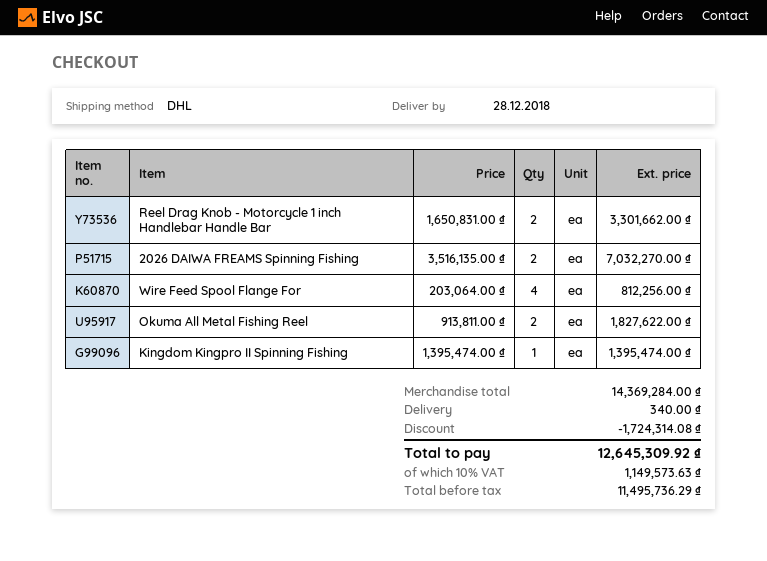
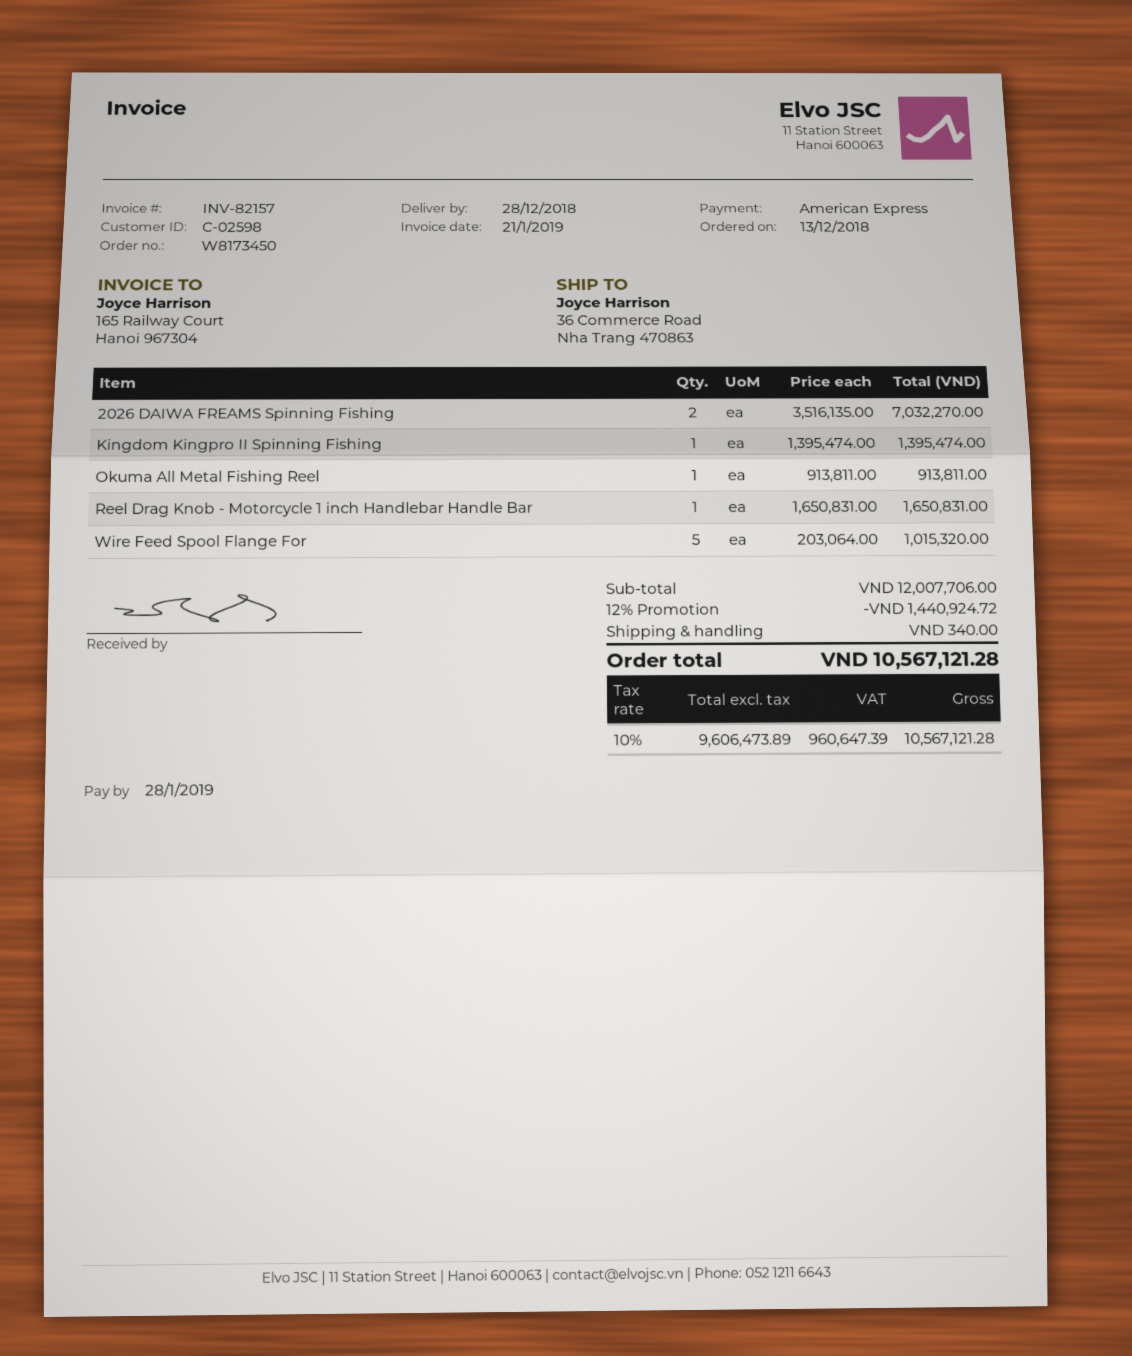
Reel Drag Knob - Motorcycle 1 inch Handlebar Handle Bar: 2 x 1650831.00 = 3301662.00 -> 1 x 1650831.00 = 1650831.00
Wire Feed Spool Flange For: 4 x 203064.00 = 812256.00 -> 5 x 203064.00 = 1015320.00
Okuma All Metal Fishing Reel: 2 x 913811.00 = 1827622.00 -> 1 x 913811.00 = 913811.00
subtotal: 14369284.00 -> 12007706.00
discount: 1724314.08 -> 1440924.72
net: 11495736.29 -> 9606473.89
tax: 10% = 1149573.63 -> 10% = 960647.39
total: 12645309.92 -> 10567121.28

